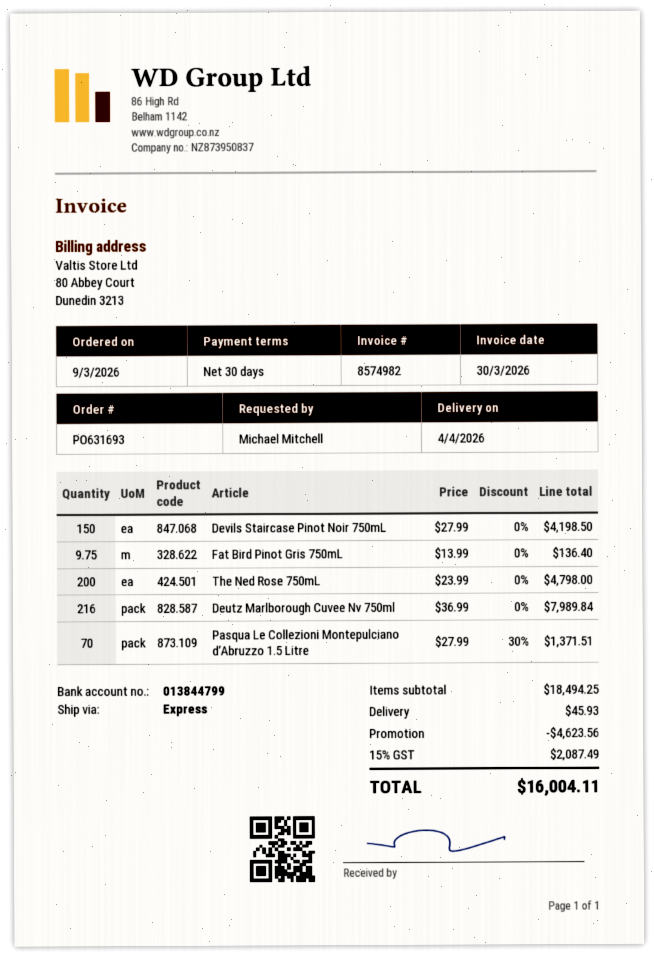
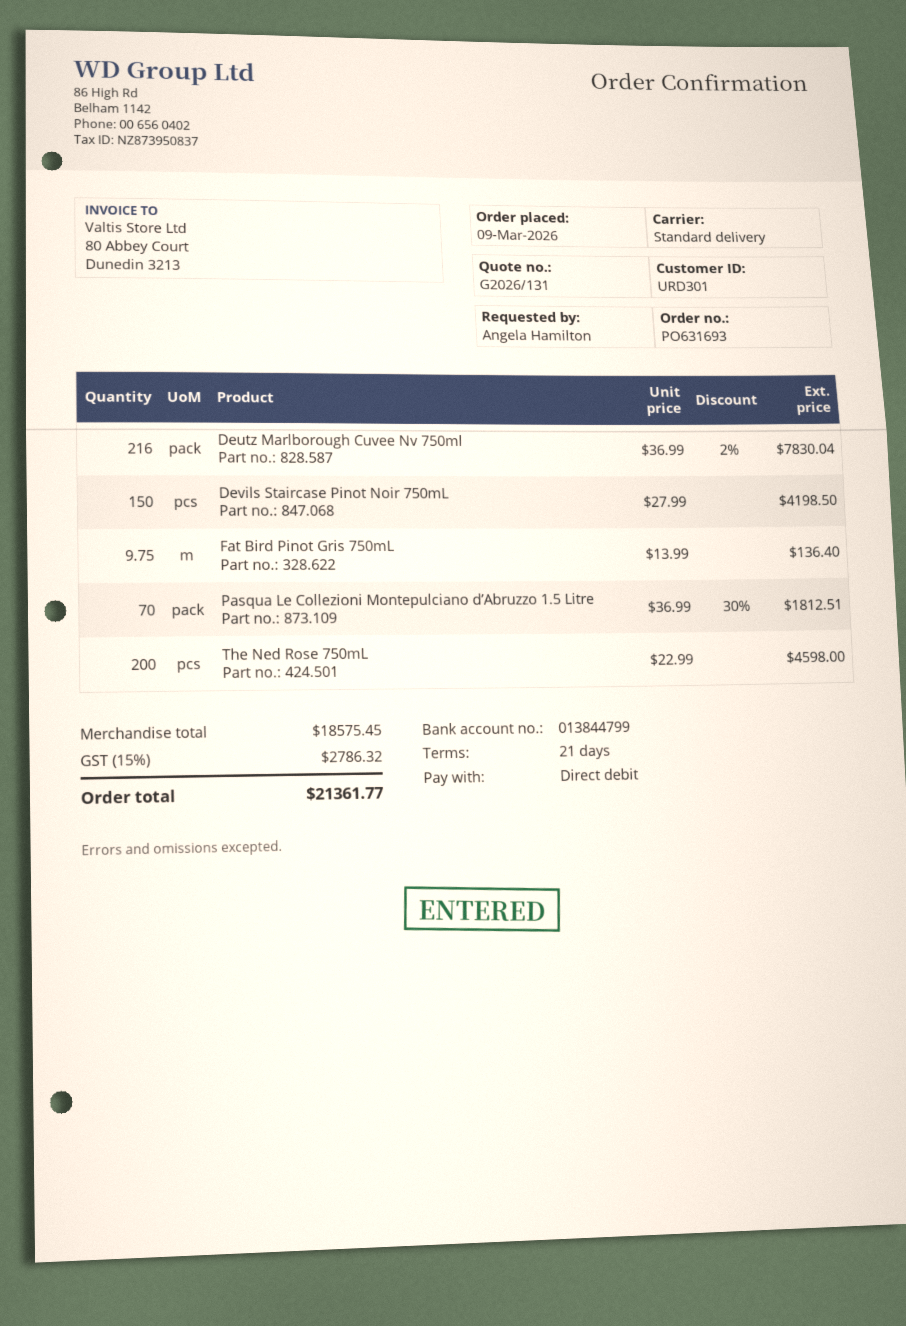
payment terms: 30 days -> 21 days
ordered by: Michael Mitchell -> Angela Hamilton
shipping method: express -> standard
The Ned Rose 750mL: 200 x 23.99 = 4798.00 -> 200 x 22.99 = 4598.00
Deutz Marlborough Cuvee Nv 750ml: 216 x 36.99 = 7989.84 -> 216 x 36.99 - 2% = 7830.04
Pasqua Le Collezioni Montepulciano d’Abruzzo 1.5 Litre: 70 x 27.99 - 30% = 1371.51 -> 70 x 36.99 - 30% = 1812.51
subtotal: 18494.25 -> 18575.45
discount: 4623.56 -> none
shipping: 45.93 -> none
tax: 15% = 2087.49 -> 15% = 2786.32
total: 16004.11 -> 21361.77

